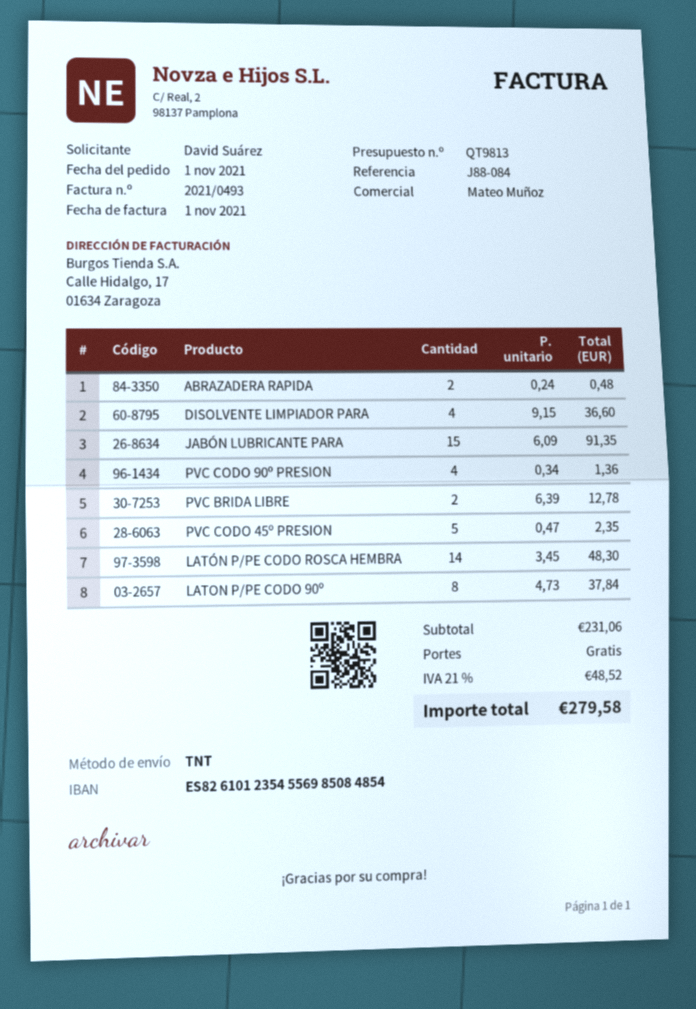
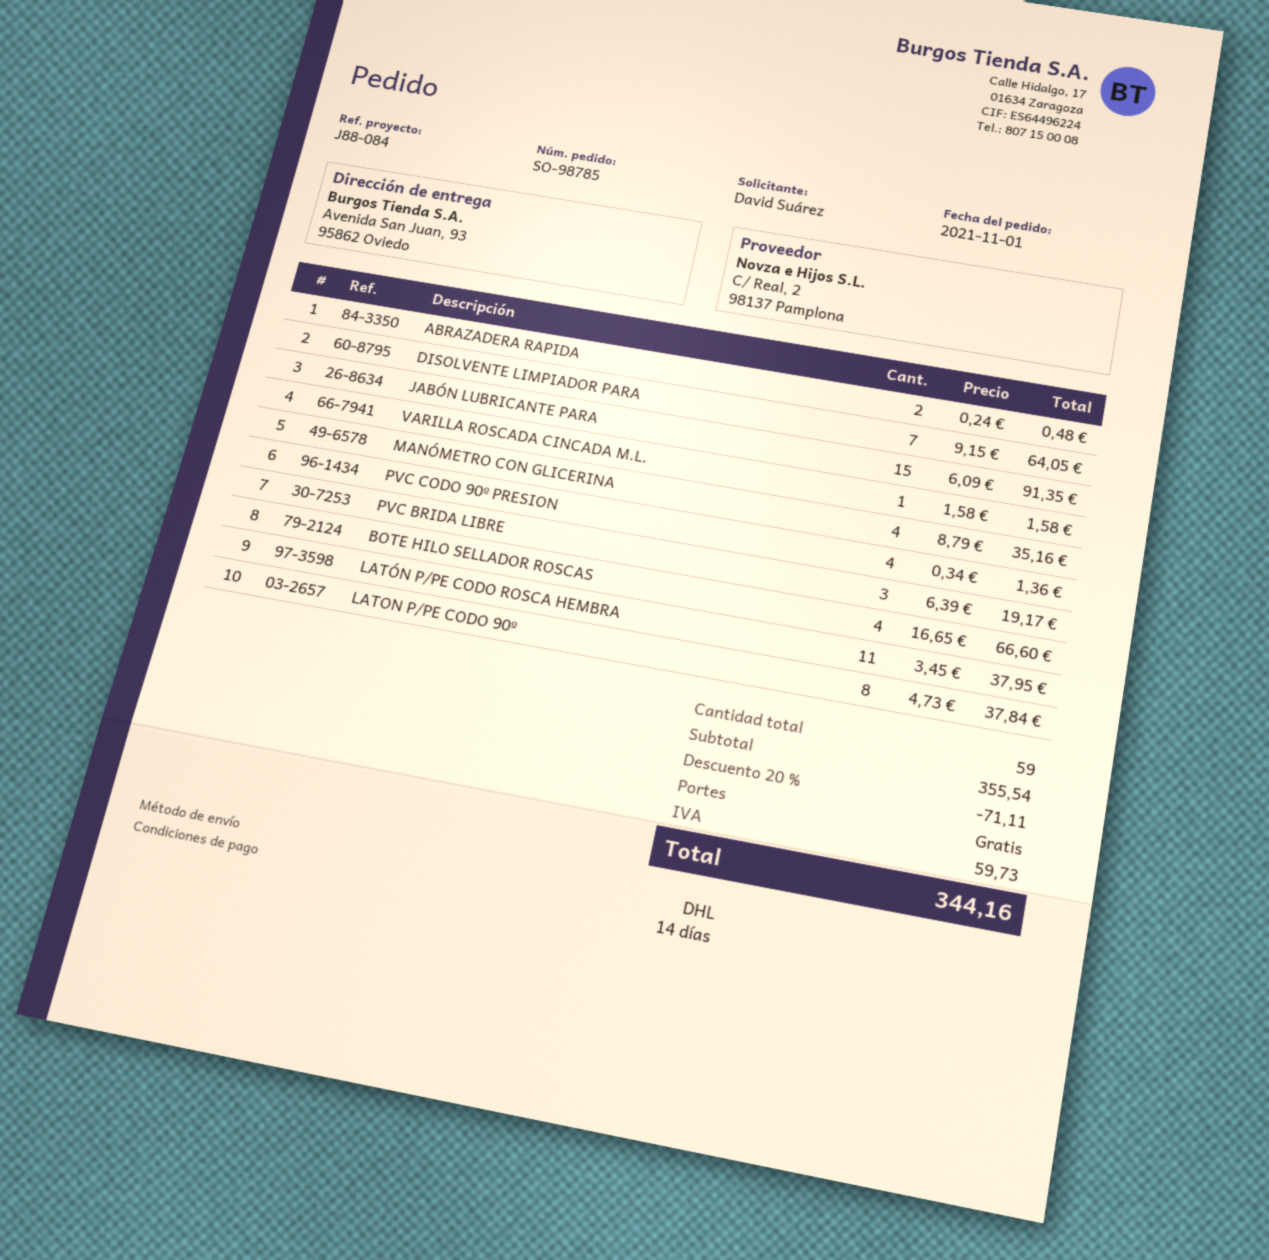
shipping method: TNT -> DHL
DISOLVENTE LIMPIADOR PARA: 4 x 9.15 = 36.60 -> 7 x 9.15 = 64.05
PVC BRIDA LIBRE: 2 x 6.39 = 12.78 -> 3 x 6.39 = 19.17
PVC CODO 45º PRESION: 5 x 0.47 = 2.35 -> none
LATÓN P/PE CODO ROSCA HEMBRA: 14 x 3.45 = 48.30 -> 11 x 3.45 = 37.95
VARILLA ROSCADA CINCADA M.L.: none -> 1 x 1.58 = 1.58
MANÓMETRO CON GLICERINA: none -> 4 x 8.79 = 35.16
BOTE HILO SELLADOR ROSCAS: none -> 4 x 16.65 = 66.60
subtotal: 231.06 -> 355.54
discount: none -> 20% = 71.11
tax: 48.52 -> 59.73
total: 279.58 -> 344.16

